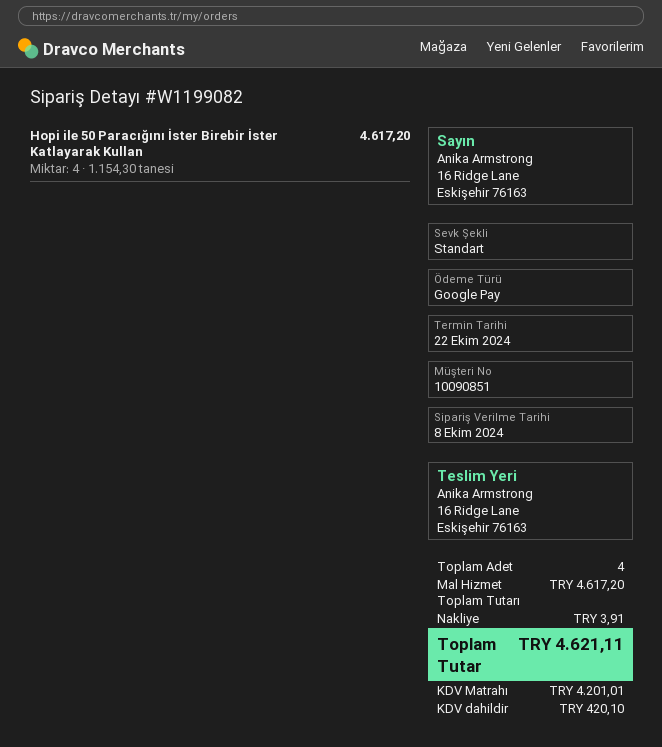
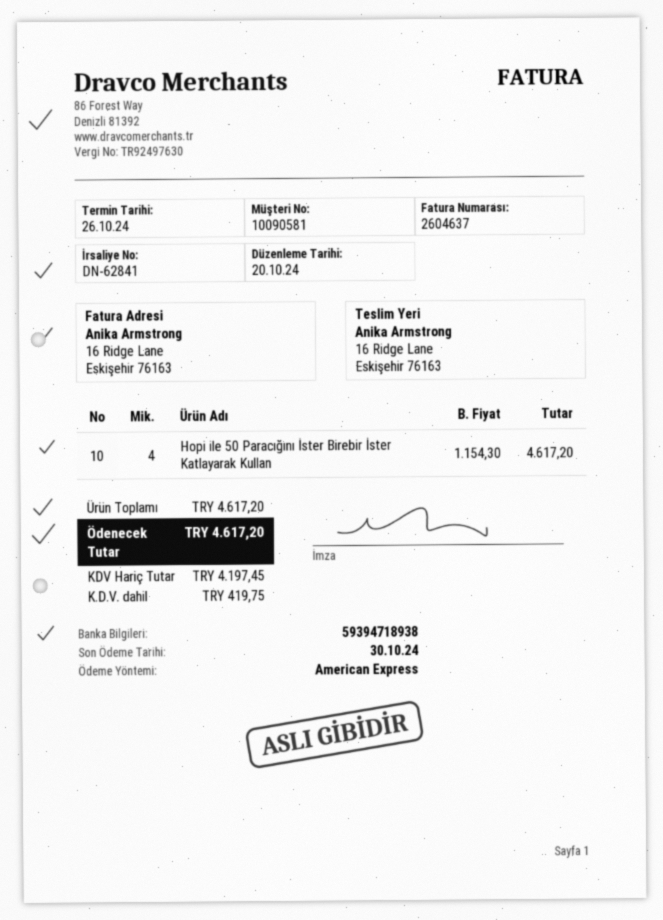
delivery date: 2024-10-22 -> 2024-10-26
customer number: 10090851 -> 10090581
payment method: Google Pay -> American Express
shipping: 3.91 -> none
net: 4201.01 -> 4197.45
tax: 420.10 -> 419.75
total: 4621.11 -> 4617.20

